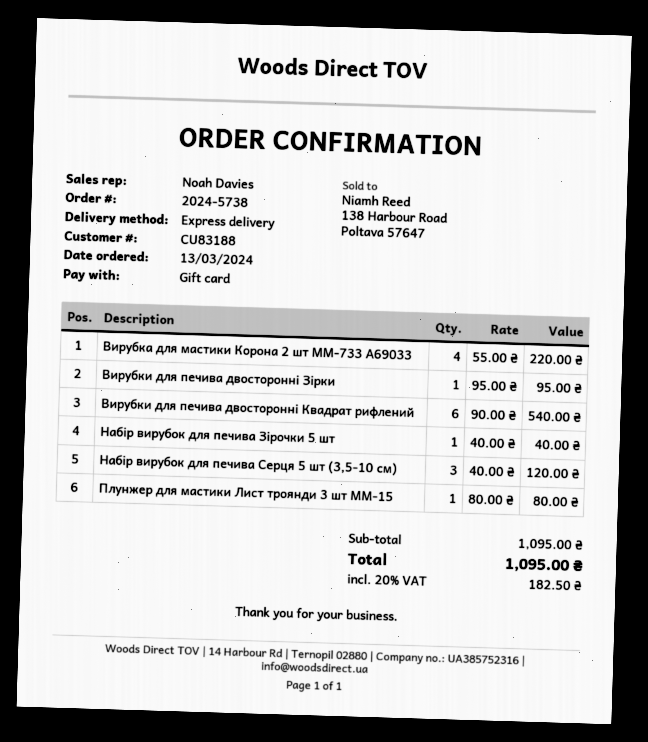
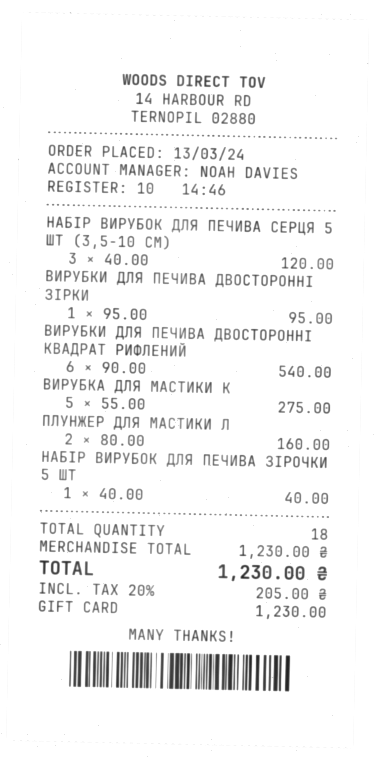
Вирубка для мастики Корона 2 шт ММ-733 А69033: 4 x 55.00 = 220.00 -> 5 x 55.00 = 275.00
Плунжер для мастики Лист троянди 3 шт ММ-15: 1 x 80.00 = 80.00 -> 2 x 80.00 = 160.00
subtotal: 1095.00 -> 1230.00
tax: 20% = 182.50 -> 20% = 205.00
total: 1095.00 -> 1230.00

